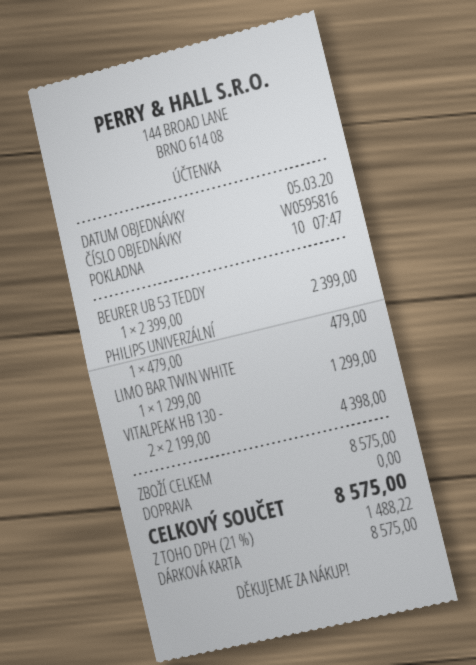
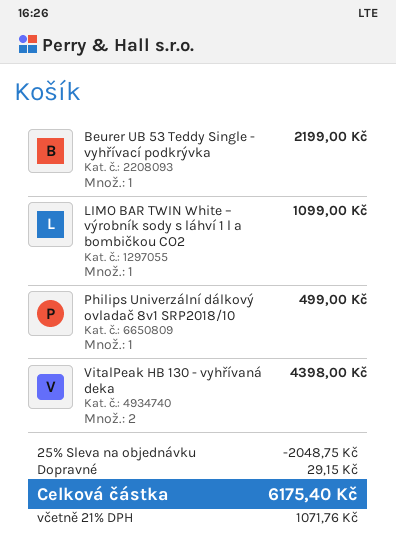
BEURER UB 53 TEDDY: 1 for 2399.00 -> 1 for 2199.00
PHILIPS UNIVERZÁLNÍ: 1 for 479.00 -> 1 for 499.00
LIMO BAR TWIN WHITE: 1 for 1299.00 -> 1 for 1099.00
discount: none -> 25% = 2048.75
shipping: 0.00 -> 29.15
tax: 21% = 1488.22 -> 21% = 1071.76
total: 8575.00 -> 6175.40

